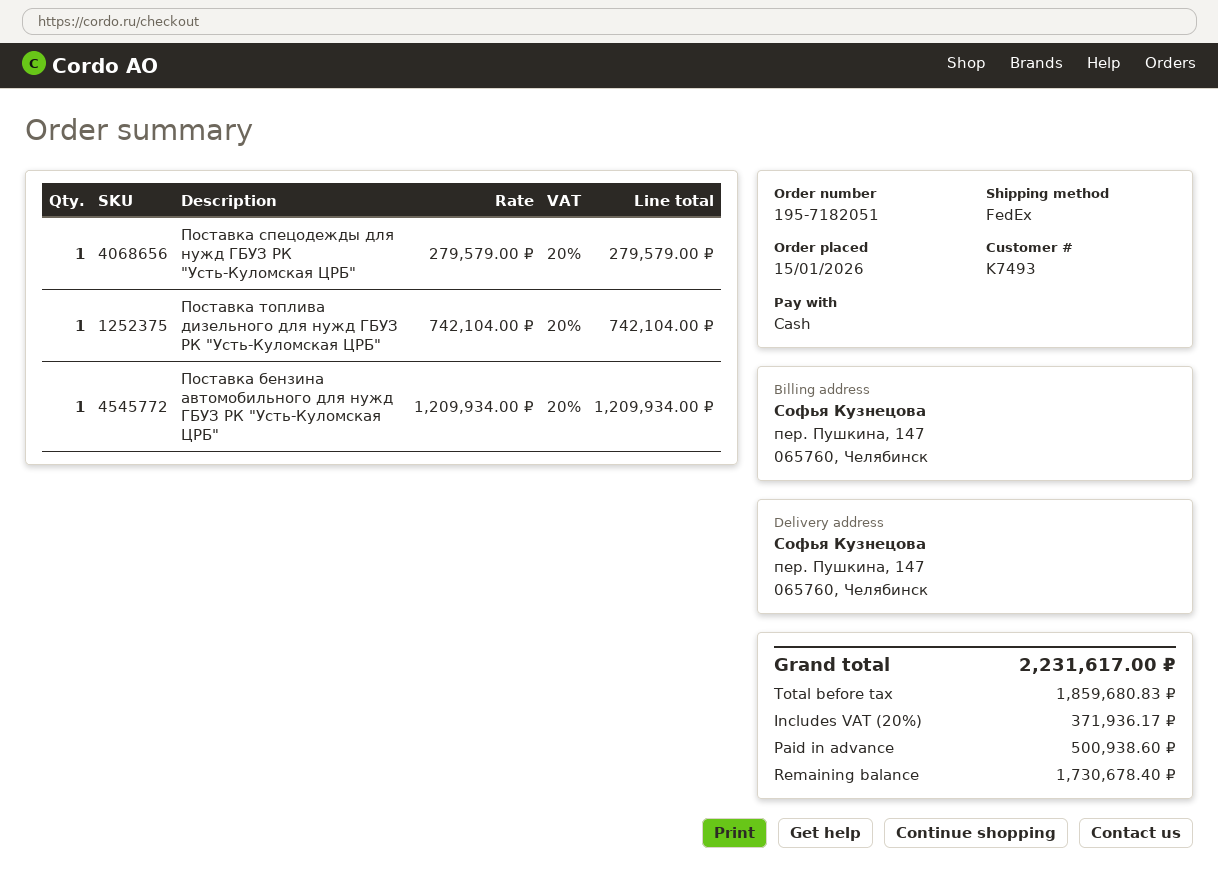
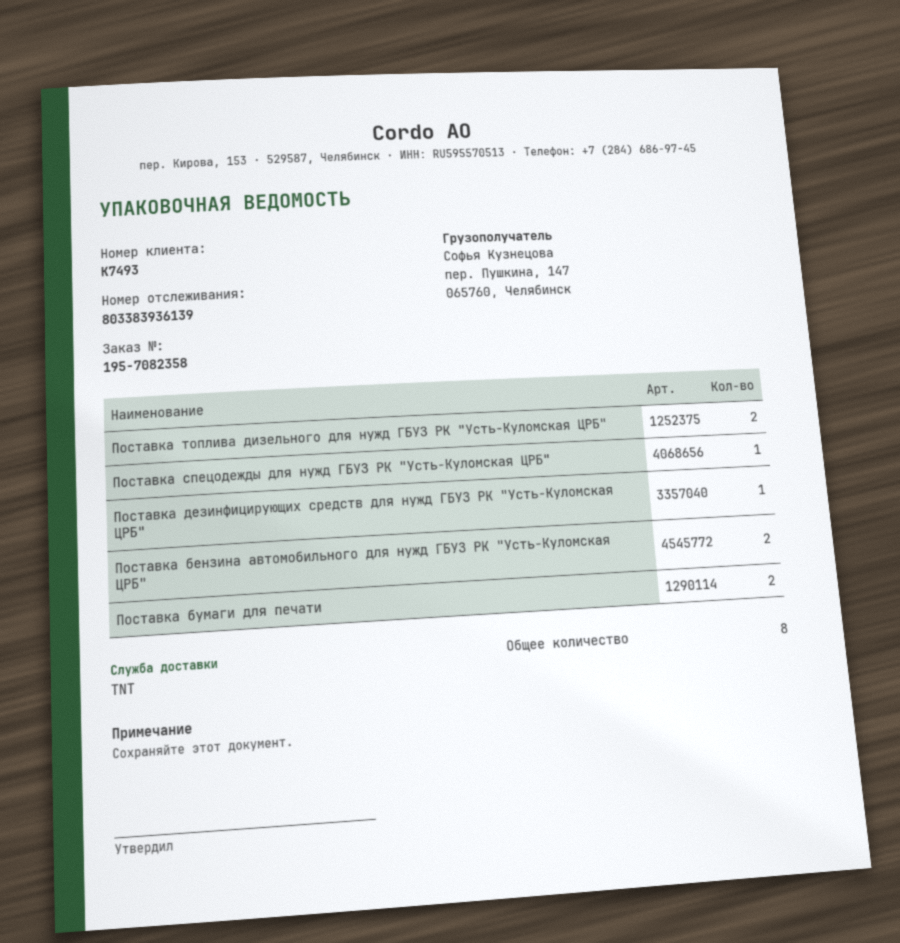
order number: 195-7182051 -> 195-7082358
shipping method: FedEx -> TNT
Поставка топлива дизельного для нужд ГБУЗ РК "Усть-Куломская ЦРБ": 1 -> 2
Поставка бензина автомобильного для нужд ГБУЗ РК "Усть-Куломская ЦРБ": 1 -> 2
Поставка дезинфицирующих средств для нужд ГБУЗ РК "Усть-Куломская ЦРБ": none -> 1
Поставка бумаги для печати: none -> 2

